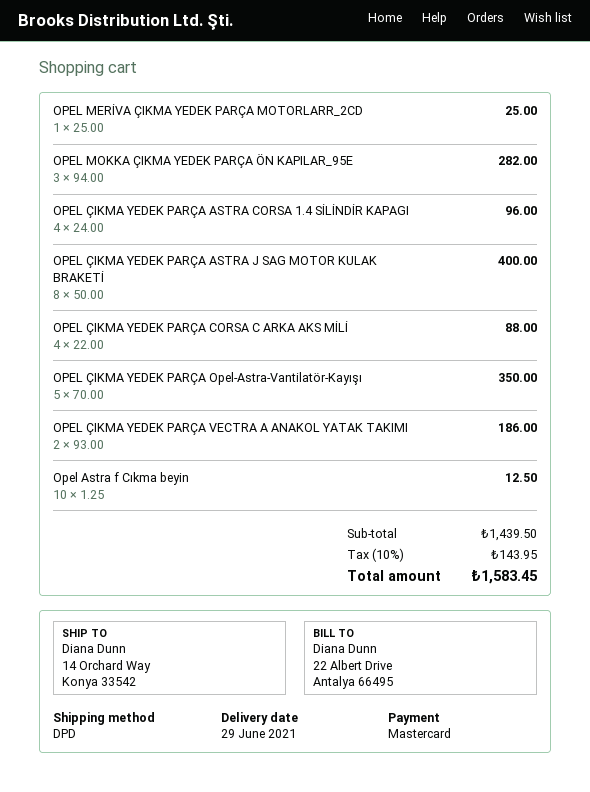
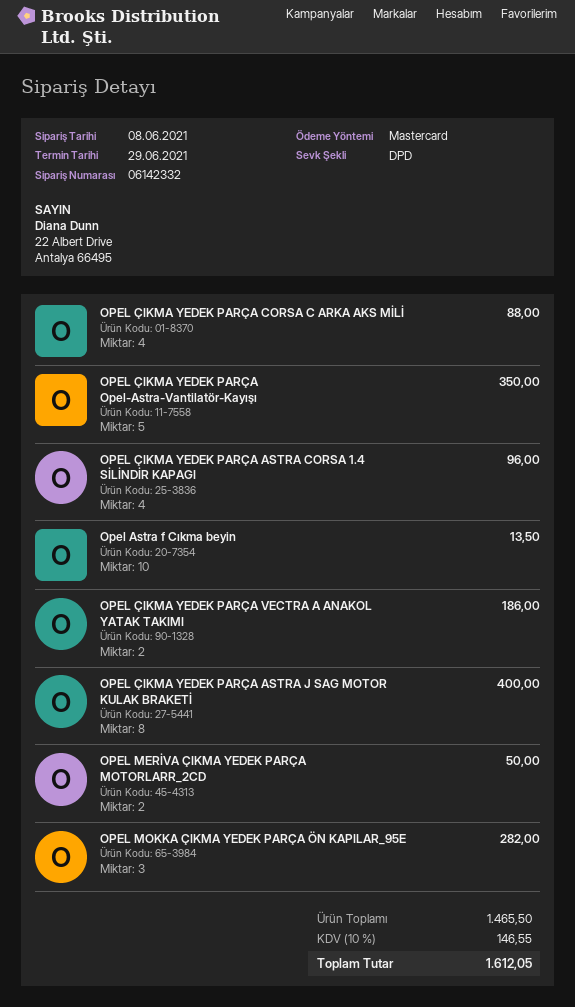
OPEL MERİVA ÇIKMA YEDEK PARÇA MOTORLARR_2CD: 1 for 25.00 -> 2 for 50.00
Opel Astra f Cıkma beyin: 10 for 12.50 -> 10 for 13.50
subtotal: 1439.50 -> 1465.50
tax: 10% = 143.95 -> 10% = 146.55
total: 1583.45 -> 1612.05

